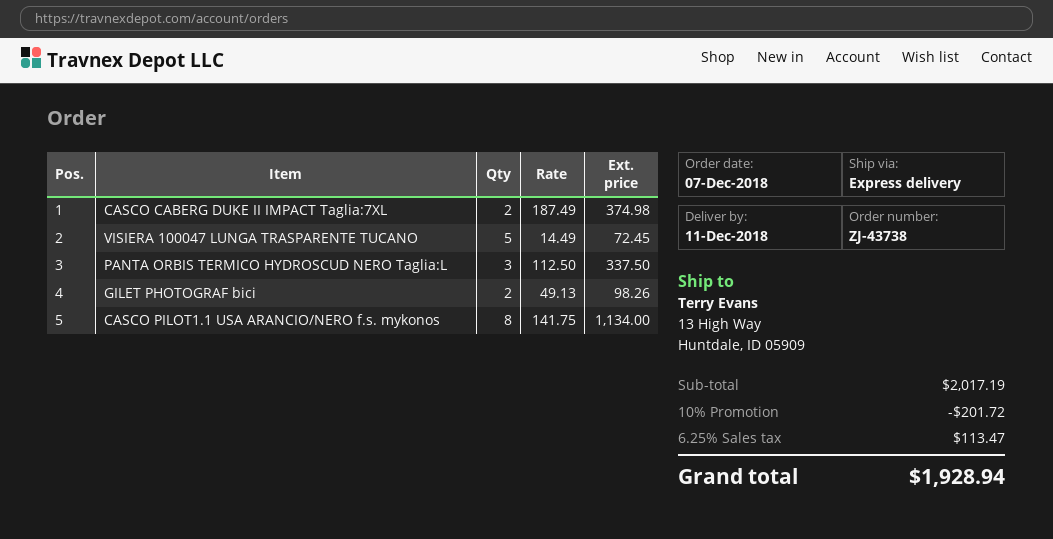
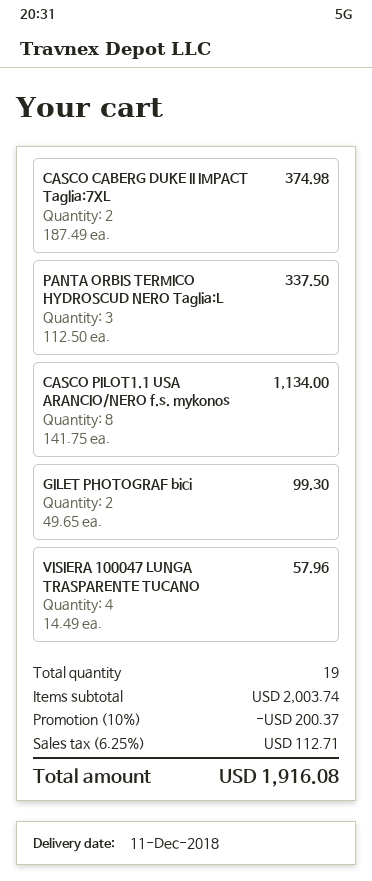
VISIERA 100047 LUNGA TRASPARENTE TUCANO: 5 x 14.49 = 72.45 -> 4 x 14.49 = 57.96
GILET PHOTOGRAF bici: 2 x 49.13 = 98.26 -> 2 x 49.65 = 99.30
subtotal: 2017.19 -> 2003.74
discount: 10% = 201.72 -> 10% = 200.37
tax: 6.25% = 113.47 -> 6.25% = 112.71
total: 1928.94 -> 1916.08

